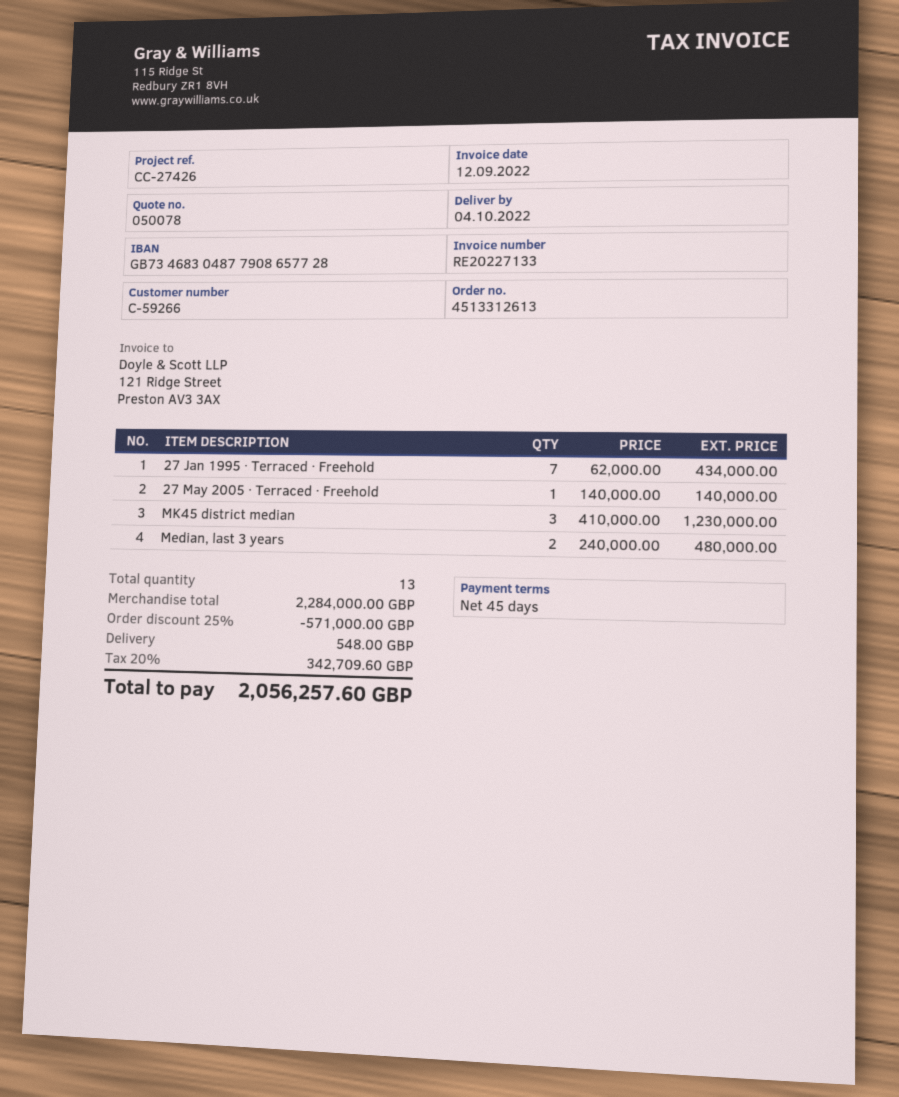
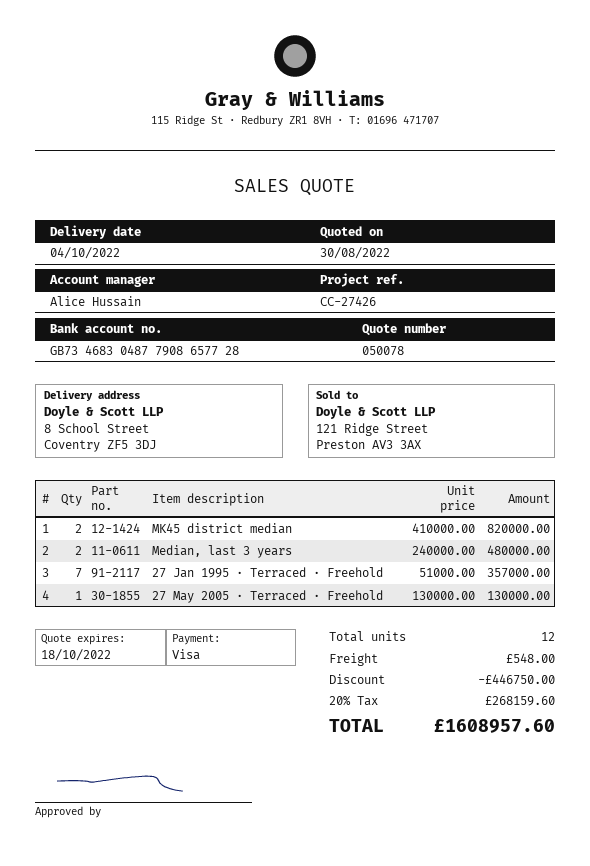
27 Jan 1995 · Terraced · Freehold: 7 x 62000.00 = 434000.00 -> 7 x 51000.00 = 357000.00
27 May 2005 · Terraced · Freehold: 1 x 140000.00 = 140000.00 -> 1 x 130000.00 = 130000.00
MK45 district median: 3 x 410000.00 = 1230000.00 -> 2 x 410000.00 = 820000.00
total quantity: 13 -> 12
discount: 571000.00 -> 446750.00
tax: 20% = 342709.60 -> 20% = 268159.60
total: 2056257.60 -> 1608957.60

